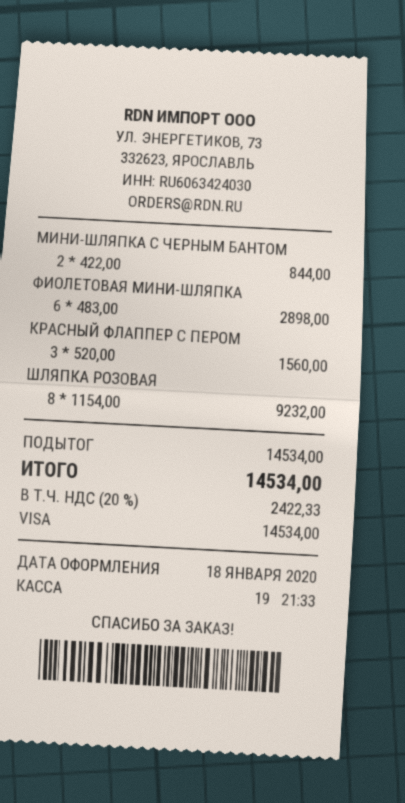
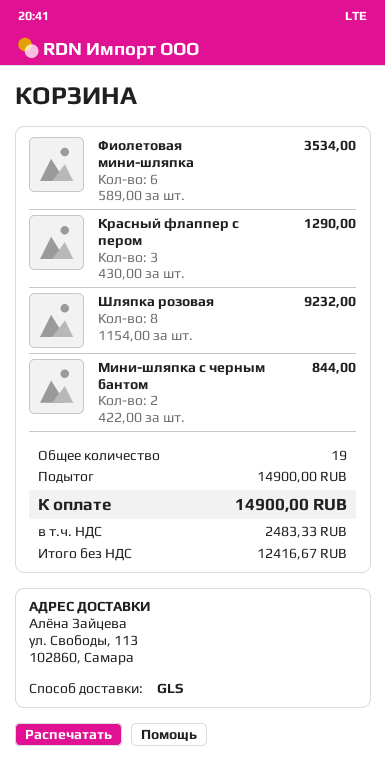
ФИОЛЕТОВАЯ МИНИ-ШЛЯПКА: 6 x 483.00 = 2898.00 -> 6 x 589.00 = 3534.00
КРАСНЫЙ ФЛАППЕР С ПЕРОМ: 3 x 520.00 = 1560.00 -> 3 x 430.00 = 1290.00
subtotal: 14534.00 -> 14900.00
tax: 2422.33 -> 2483.33
total: 14534.00 -> 14900.00

